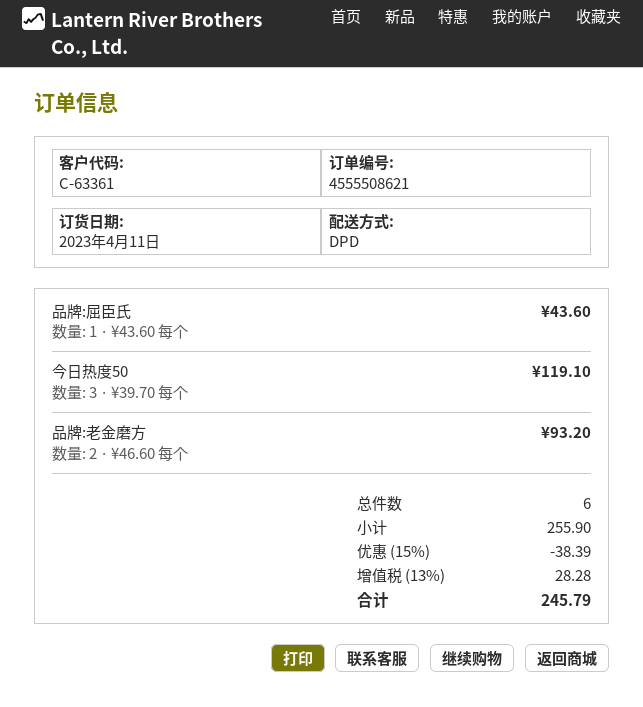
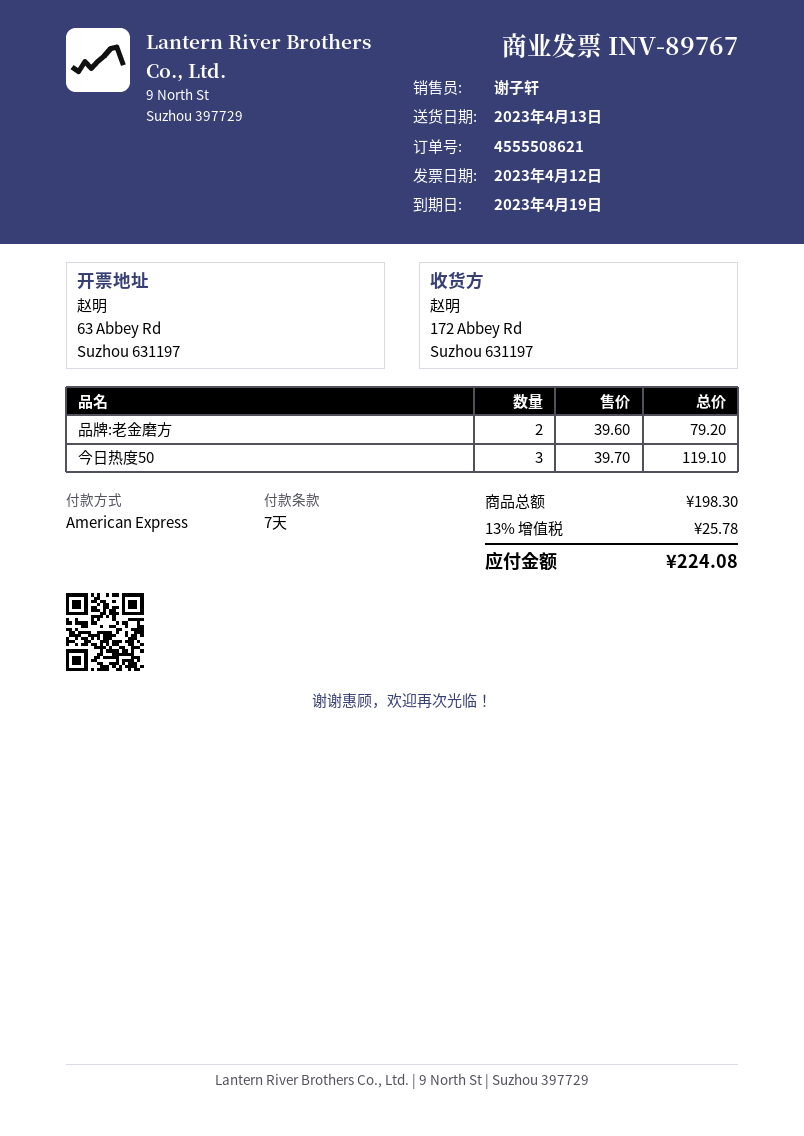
品牌:屈臣氏: 1 x 43.60 = 43.60 -> none
品牌:老金磨方: 2 x 46.60 = 93.20 -> 2 x 39.60 = 79.20
subtotal: 255.90 -> 198.30
discount: 15% = 38.39 -> none
tax: 13% = 28.28 -> 13% = 25.78
total: 245.79 -> 224.08

